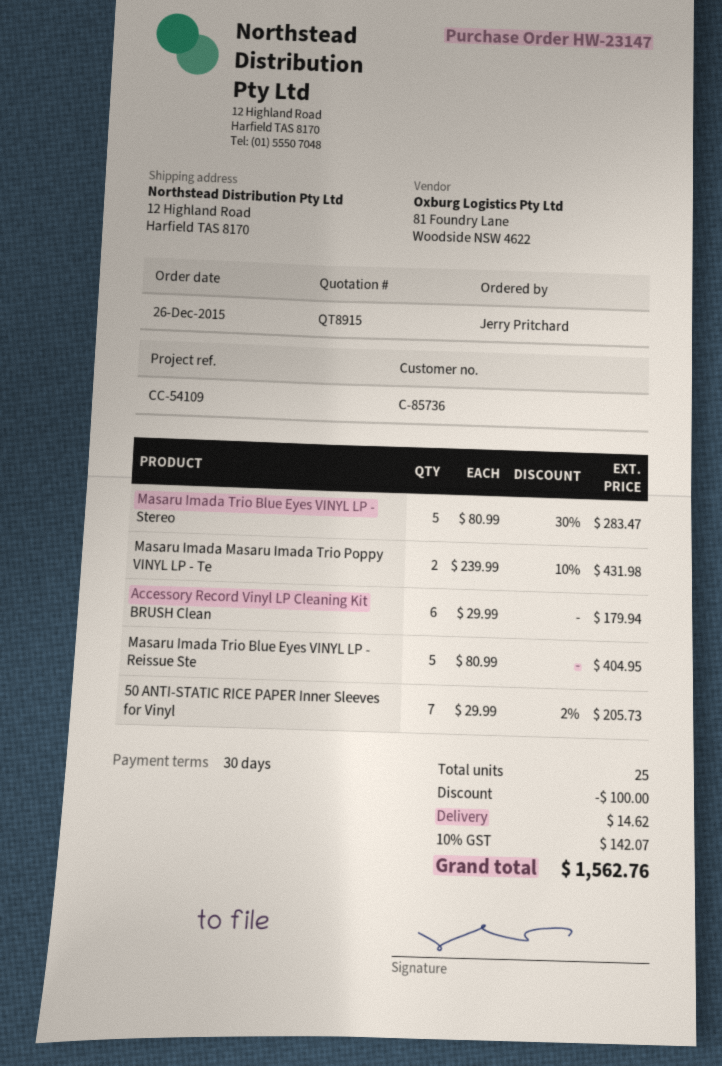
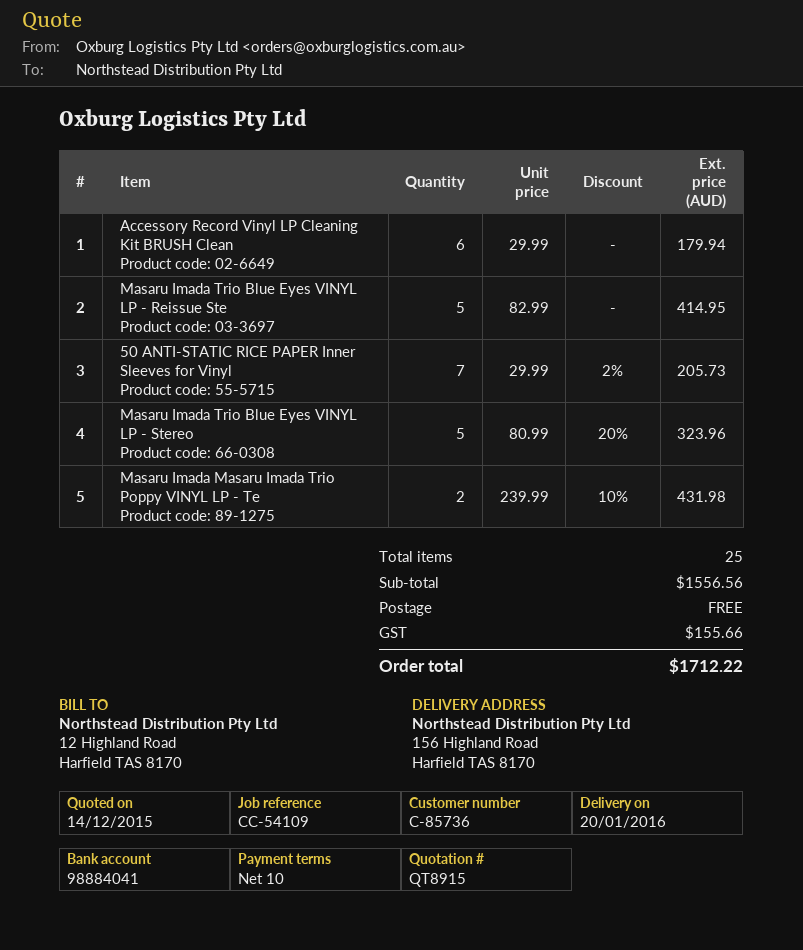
payment terms: 30 days -> 10 days
ship to: 12 Highland Road, Harfield TAS 8170 -> 156 Highland Road, Harfield TAS 8170
Masaru Imada Trio Blue Eyes VINYL LP - Stereo: 5 x 80.99 - 30% = 283.47 -> 5 x 80.99 - 20% = 323.96
Masaru Imada Trio Blue Eyes VINYL LP - Reissue Ste: 5 x 80.99 = 404.95 -> 5 x 82.99 = 414.95
discount: 100.00 -> none
shipping: 14.62 -> 0.00
tax: 142.07 -> 155.66
total: 1562.76 -> 1712.22

